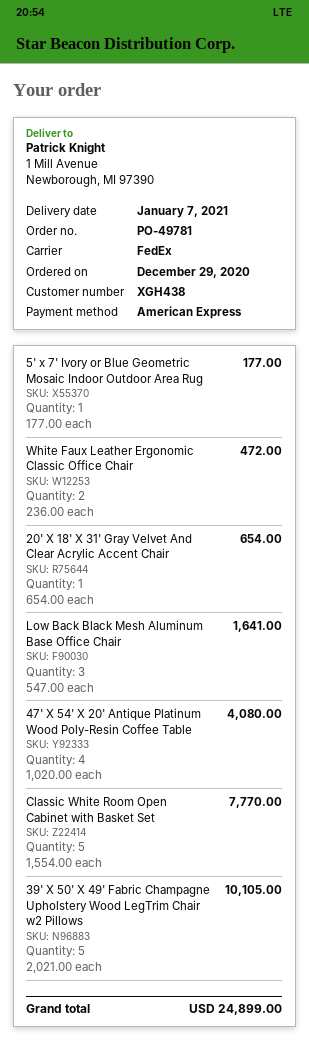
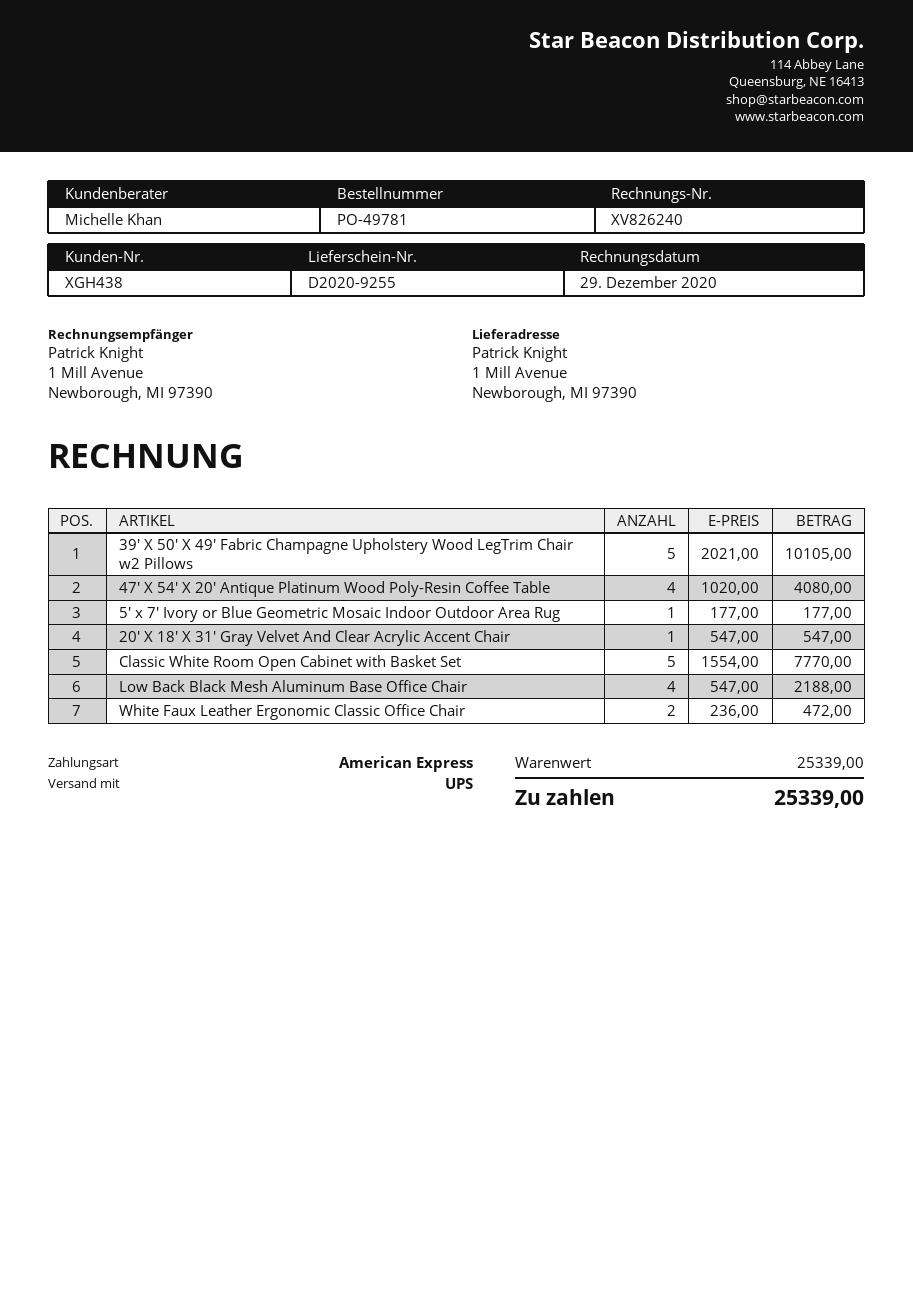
shipping method: FedEx -> UPS
20' X 18' X 31' Gray Velvet And Clear Acrylic Accent Chair: 1 x 654.00 = 654.00 -> 1 x 547.00 = 547.00
Low Back Black Mesh Aluminum Base Office Chair: 3 x 547.00 = 1641.00 -> 4 x 547.00 = 2188.00
total: 24899.00 -> 25339.00

